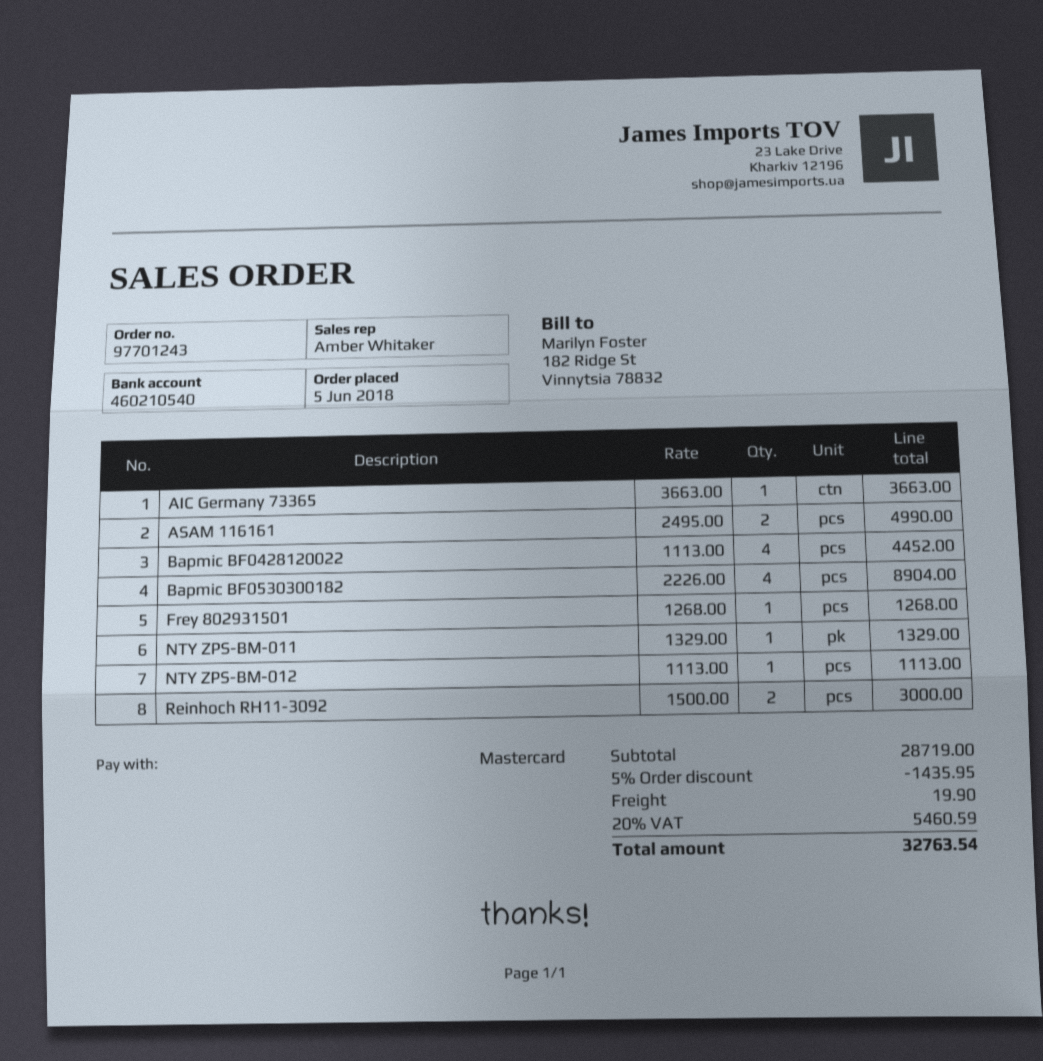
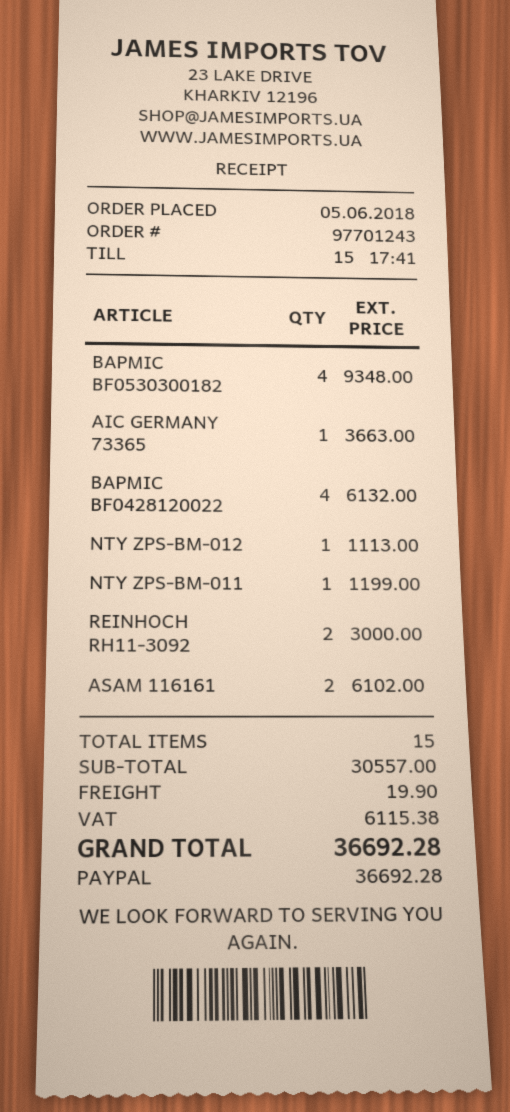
payment method: Mastercard -> PayPal
ASAM 116161: 2 for 4990.00 -> 2 for 6102.00
Bapmic BF0428120022: 4 for 4452.00 -> 4 for 6132.00
Bapmic BF0530300182: 4 for 8904.00 -> 4 for 9348.00
Frey 802931501: 1 for 1268.00 -> none
NTY ZPS-BM-011: 1 for 1329.00 -> 1 for 1199.00
subtotal: 28719.00 -> 30557.00
discount: 5% = 1435.95 -> none
tax: 5460.59 -> 6115.38
total: 32763.54 -> 36692.28

